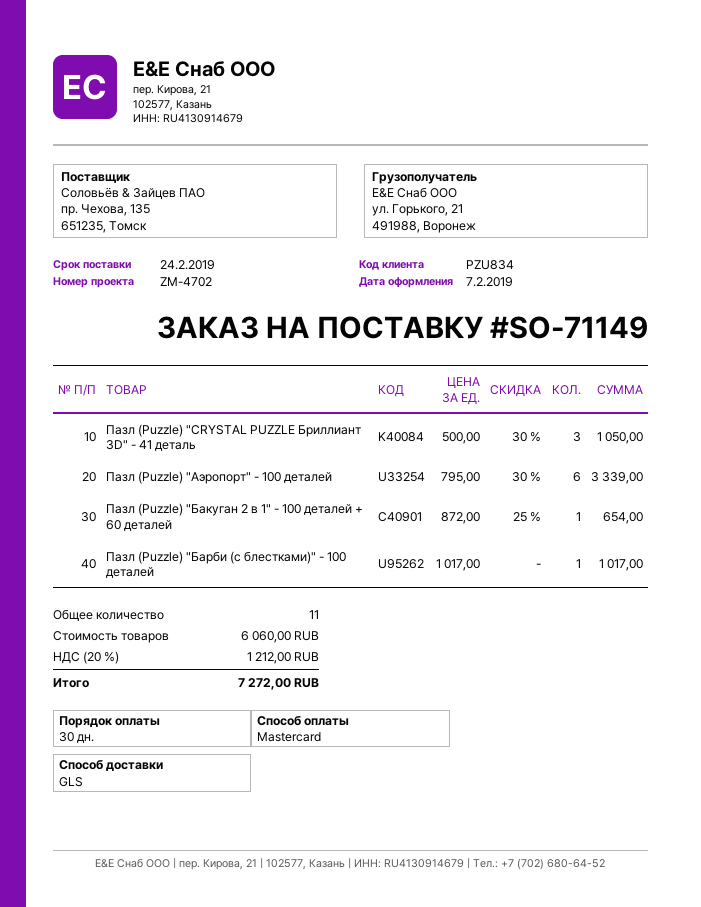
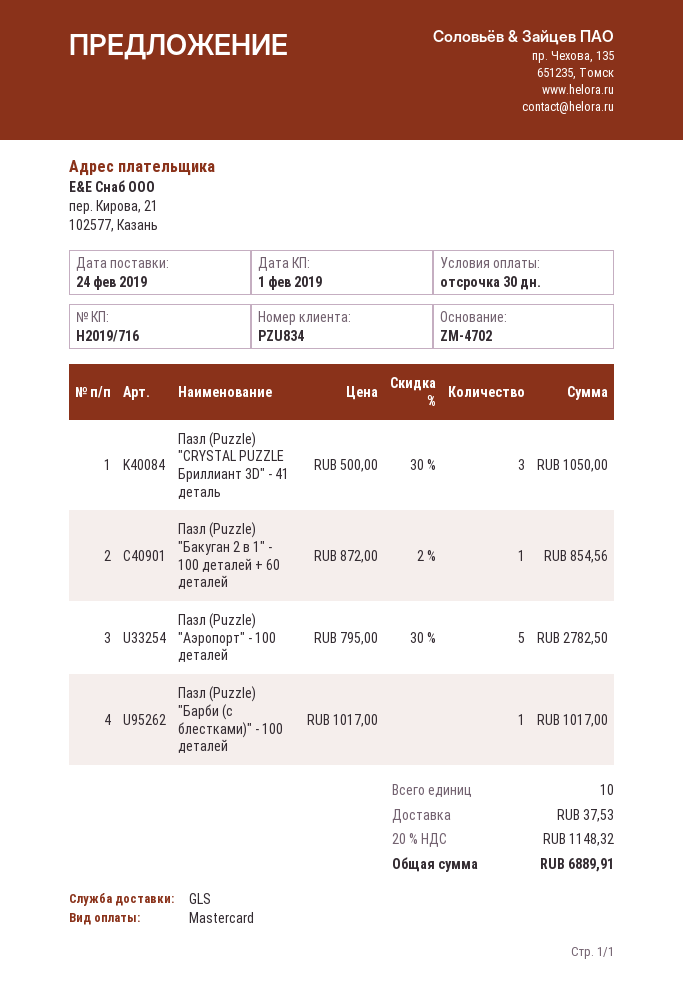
Пазл (Puzzle) "Аэропорт" - 100 деталей: 6 x 795.00 - 30% = 3339.00 -> 5 x 795.00 - 30% = 2782.50
Пазл (Puzzle) "Бакуган 2 в 1" - 100 деталей + 60 деталей: 1 x 872.00 - 25% = 654.00 -> 1 x 872.00 - 2% = 854.56
total quantity: 11 -> 10
shipping: none -> 37.53
tax: 20% = 1212.00 -> 20% = 1148.32
total: 7272.00 -> 6889.91

